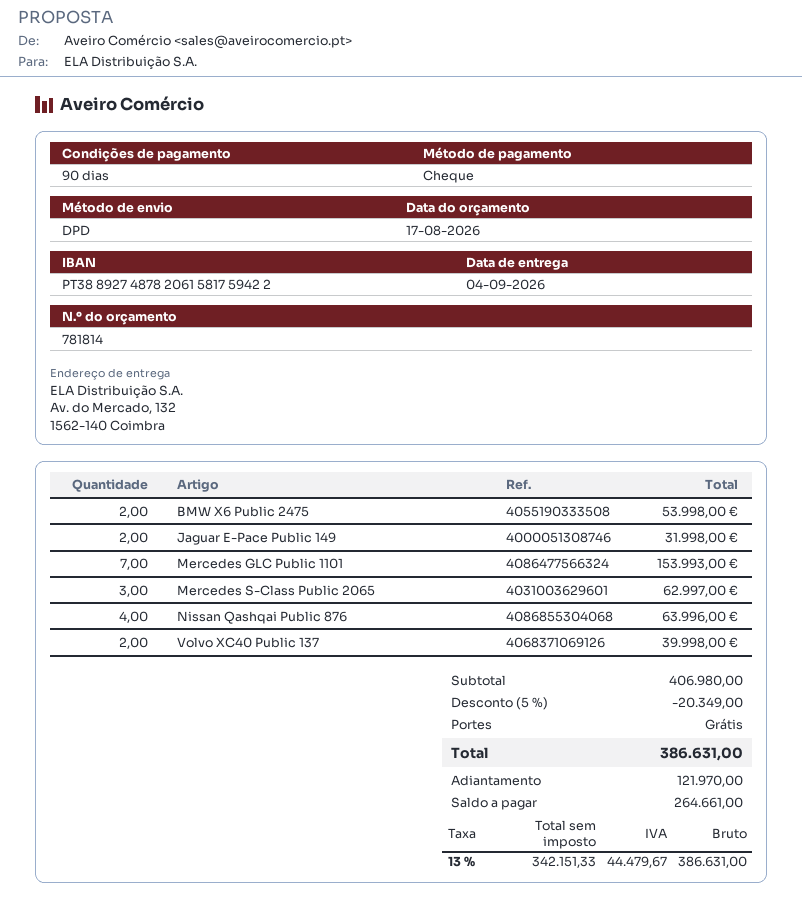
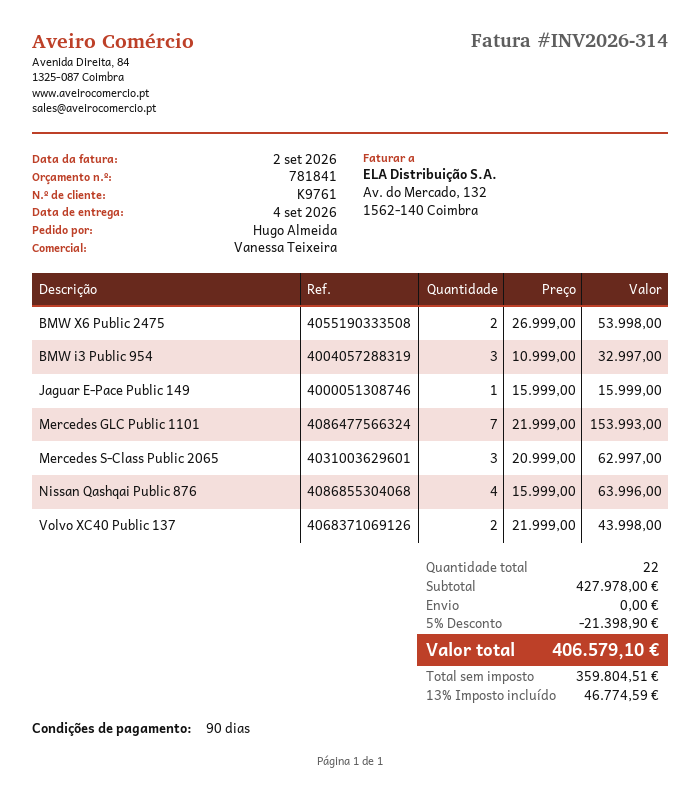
quote number: 781814 -> 781841
Jaguar E-Pace Public 149: 2 for 31998.00 -> 1 for 15999.00
Volvo XC40 Public 137: 2 for 39998.00 -> 2 for 43998.00
BMW i3 Public 954: none -> 3 for 32997.00
subtotal: 406980.00 -> 427978.00
discount: 5% = 20349.00 -> 5% = 21398.90
net: 342151.33 -> 359804.51
tax: 13% = 44479.67 -> 13% = 46774.59
total: 386631.00 -> 406579.10

